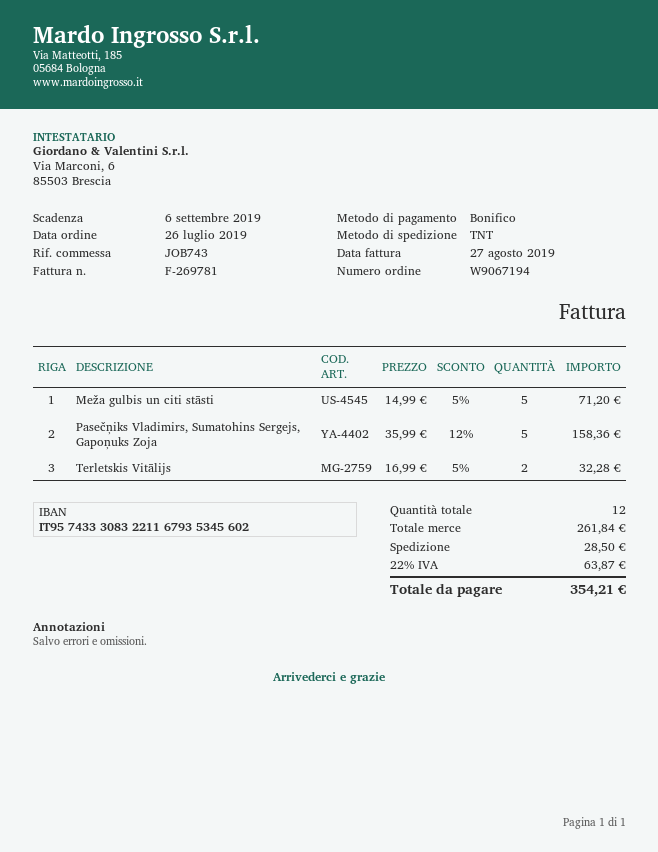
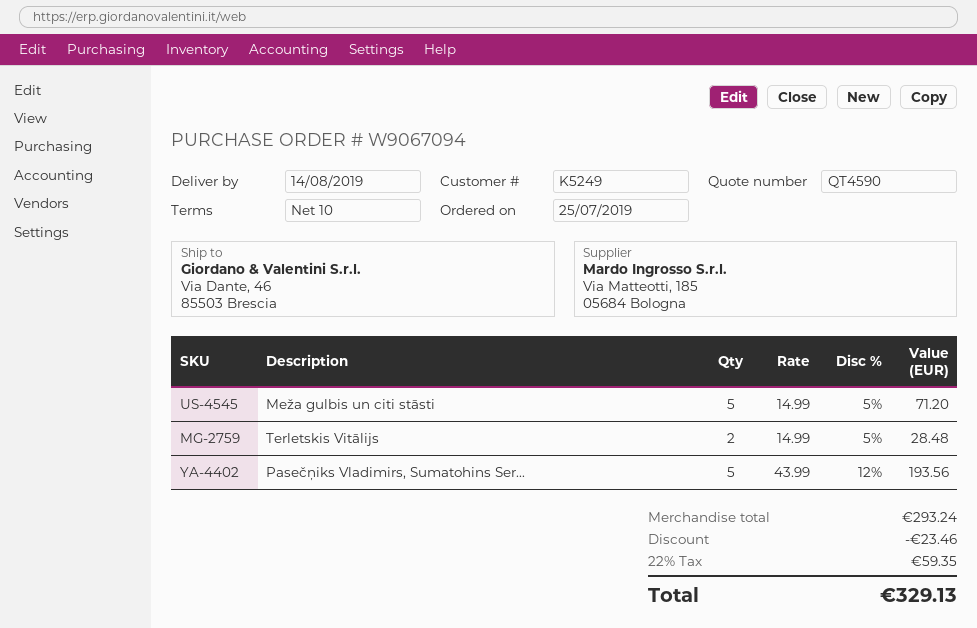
order number: W9067194 -> W9067094
order date: 2019-07-26 -> 2019-07-25
Pasečņiks Vladimirs, Sumatohins Sergejs, Gapoņuks Zoja: 5 x 35.99 - 12% = 158.36 -> 5 x 43.99 - 12% = 193.56
Terletskis Vitālijs: 2 x 16.99 - 5% = 32.28 -> 2 x 14.99 - 5% = 28.48
subtotal: 261.84 -> 293.24
discount: none -> 23.46
shipping: 28.50 -> none
tax: 22% = 63.87 -> 22% = 59.35
total: 354.21 -> 329.13

